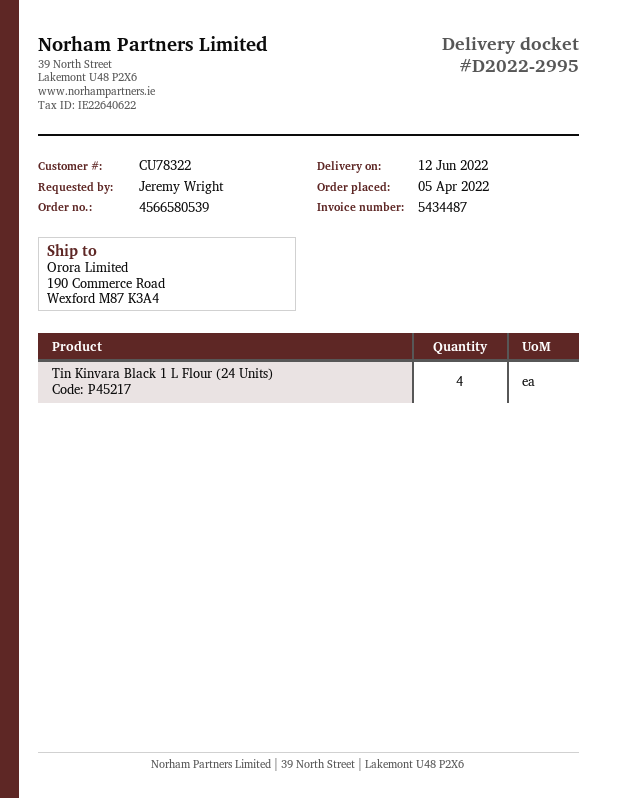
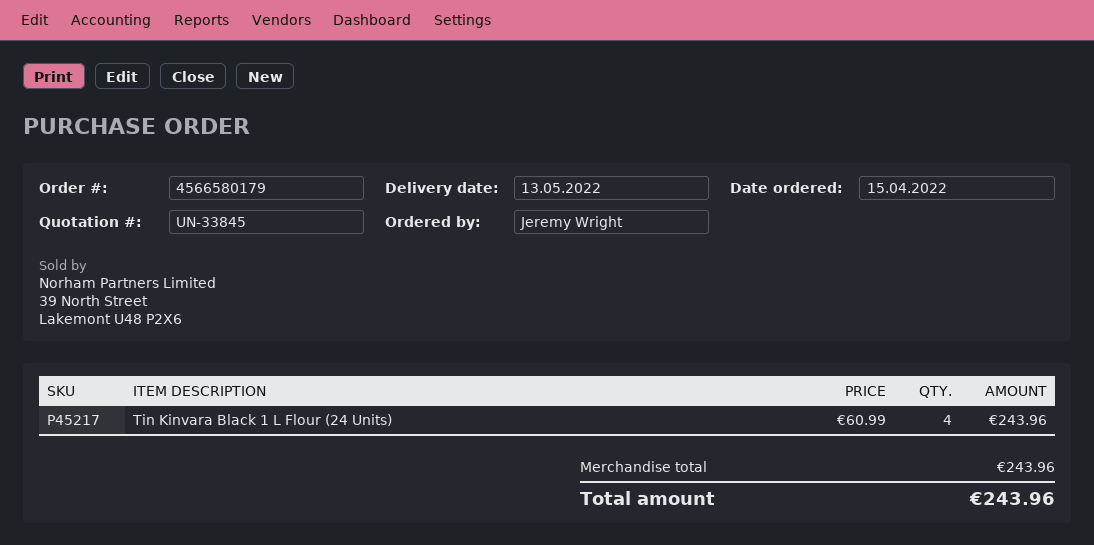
order number: 4566580539 -> 4566580179
order date: 2022-04-05 -> 2022-04-15
delivery date: 2022-06-12 -> 2022-05-13

